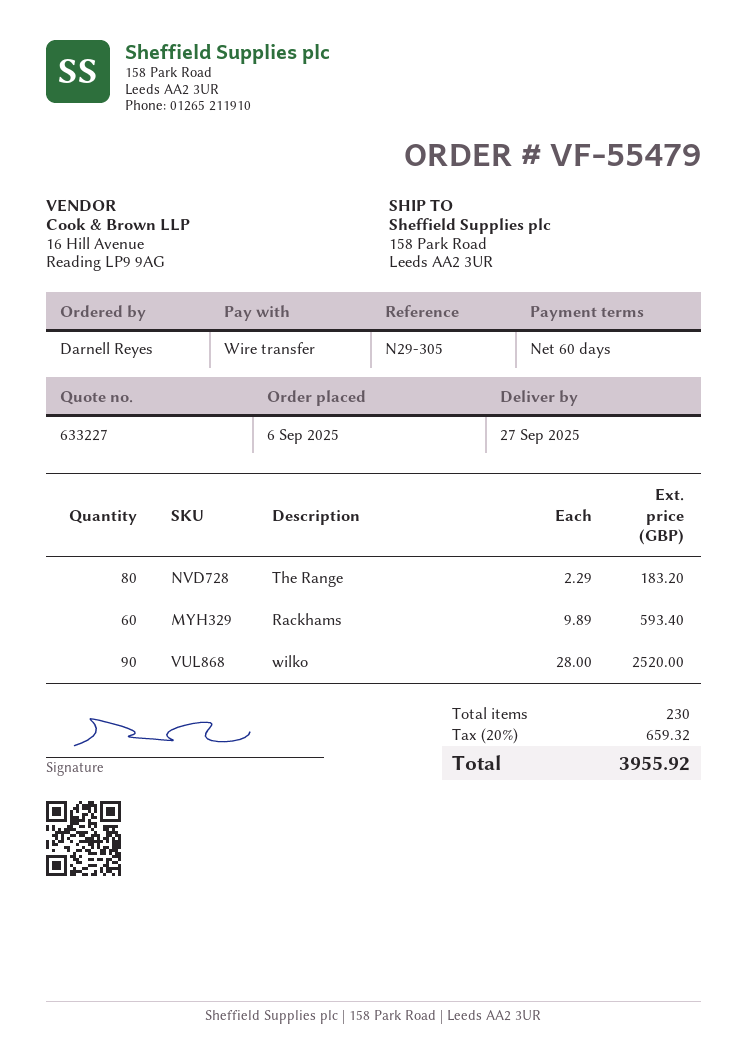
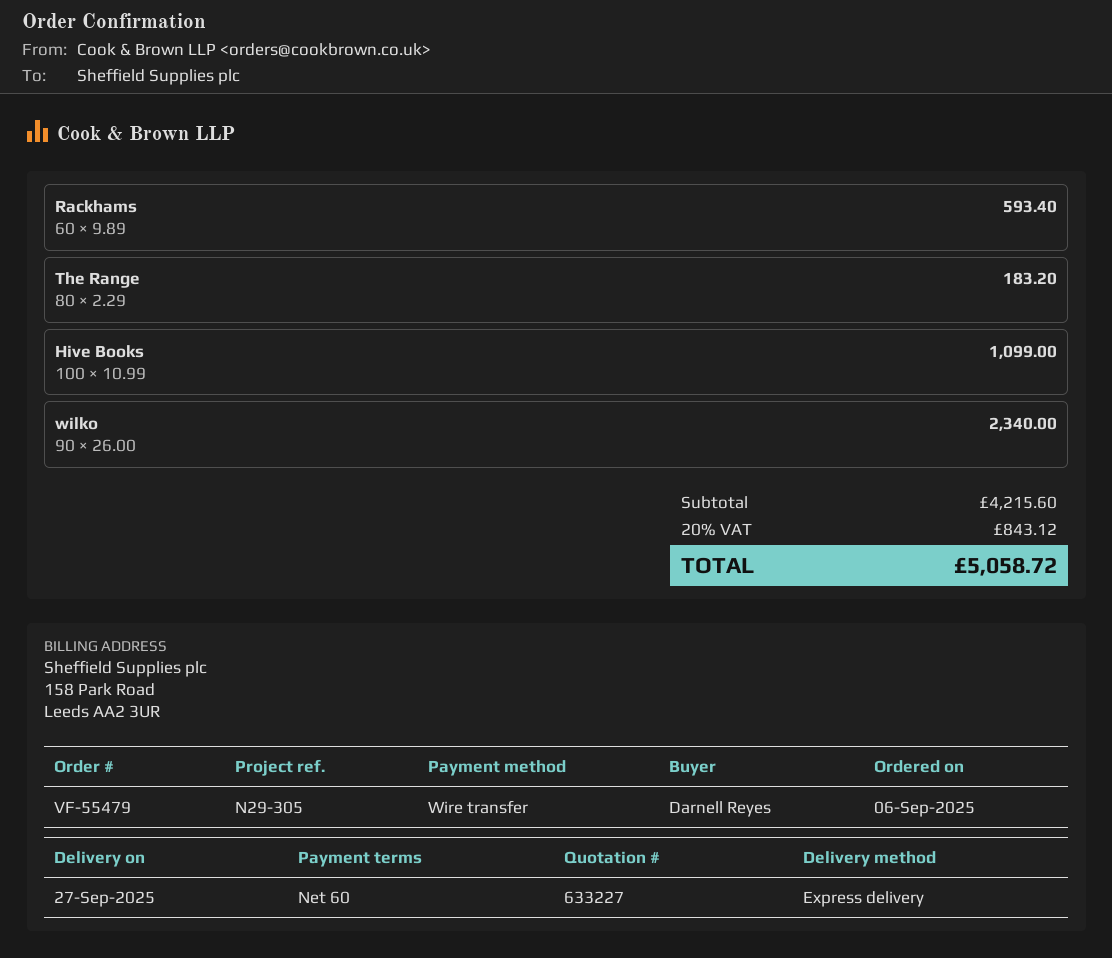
wilko: 90 x 28.00 = 2520.00 -> 90 x 26.00 = 2340.00
Hive Books: none -> 100 x 10.99 = 1099.00
tax: 20% = 659.32 -> 20% = 843.12
total: 3955.92 -> 5058.72

